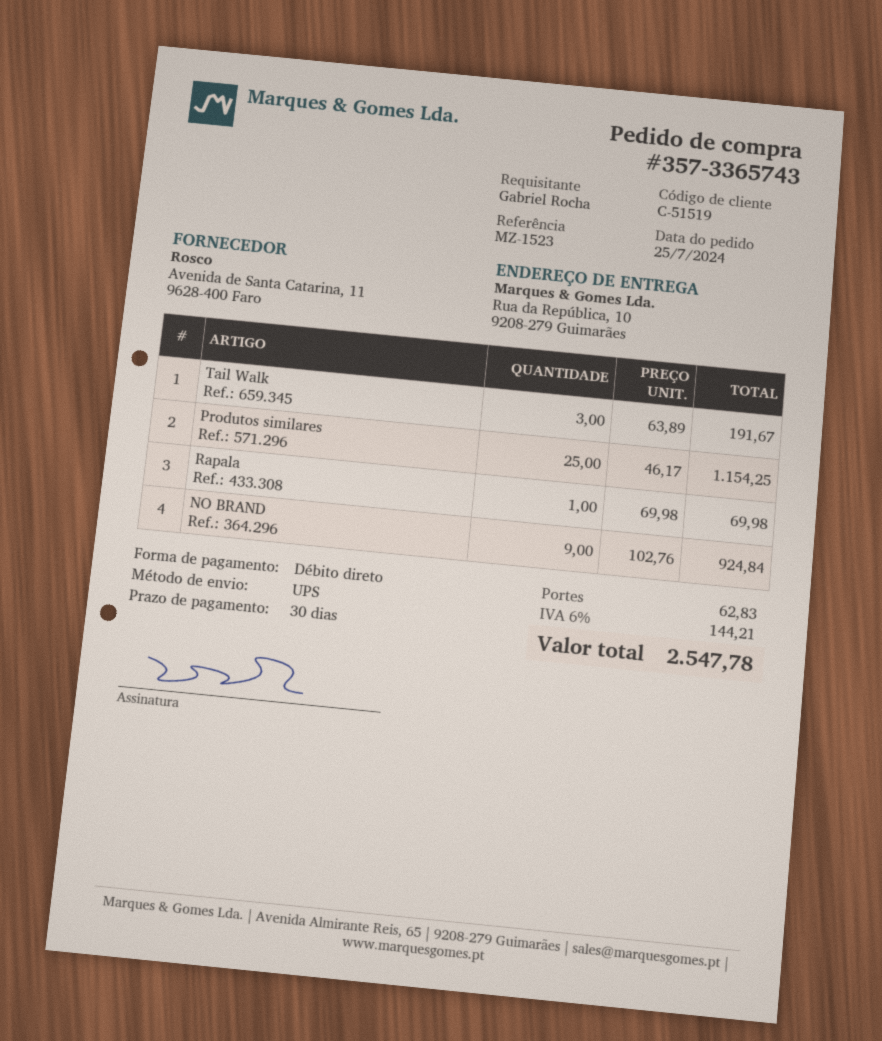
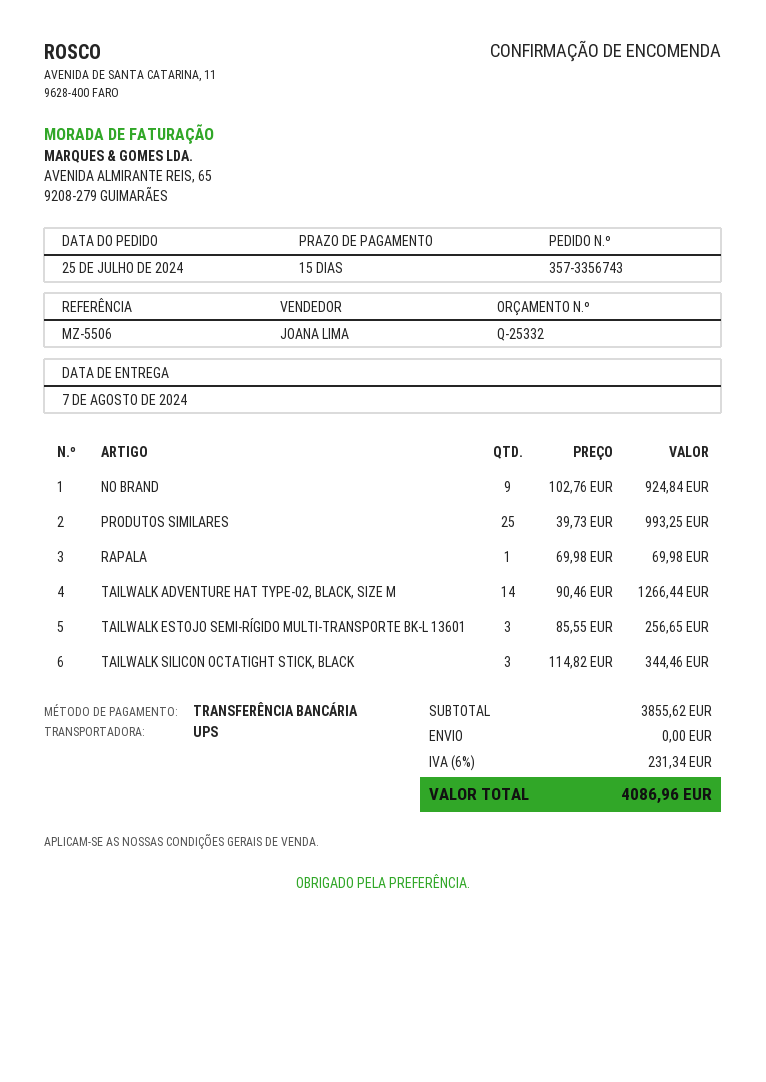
order number: 357-3365743 -> 357-3356743
payment terms: 30 days -> 15 days
reference: MZ-1523 -> MZ-5506
payment method: direct debit -> bank transfer
Tail Walk: 3 x 63.89 = 191.67 -> none
Produtos similares: 25 x 46.17 = 1154.25 -> 25 x 39.73 = 993.25
TAILWALK ADVENTURE HAT TYPE-02, BLACK, SIZE M: none -> 14 x 90.46 = 1266.44
TAILWALK ESTOJO SEMI-RÍGIDO MULTI-TRANSPORTE BK-L 13601: none -> 3 x 85.55 = 256.65
TAILWALK SILICON OCTATIGHT STICK, BLACK: none -> 3 x 114.82 = 344.46
shipping: 62.83 -> 0.00
tax: 6% = 144.21 -> 6% = 231.34
total: 2547.78 -> 4086.96

